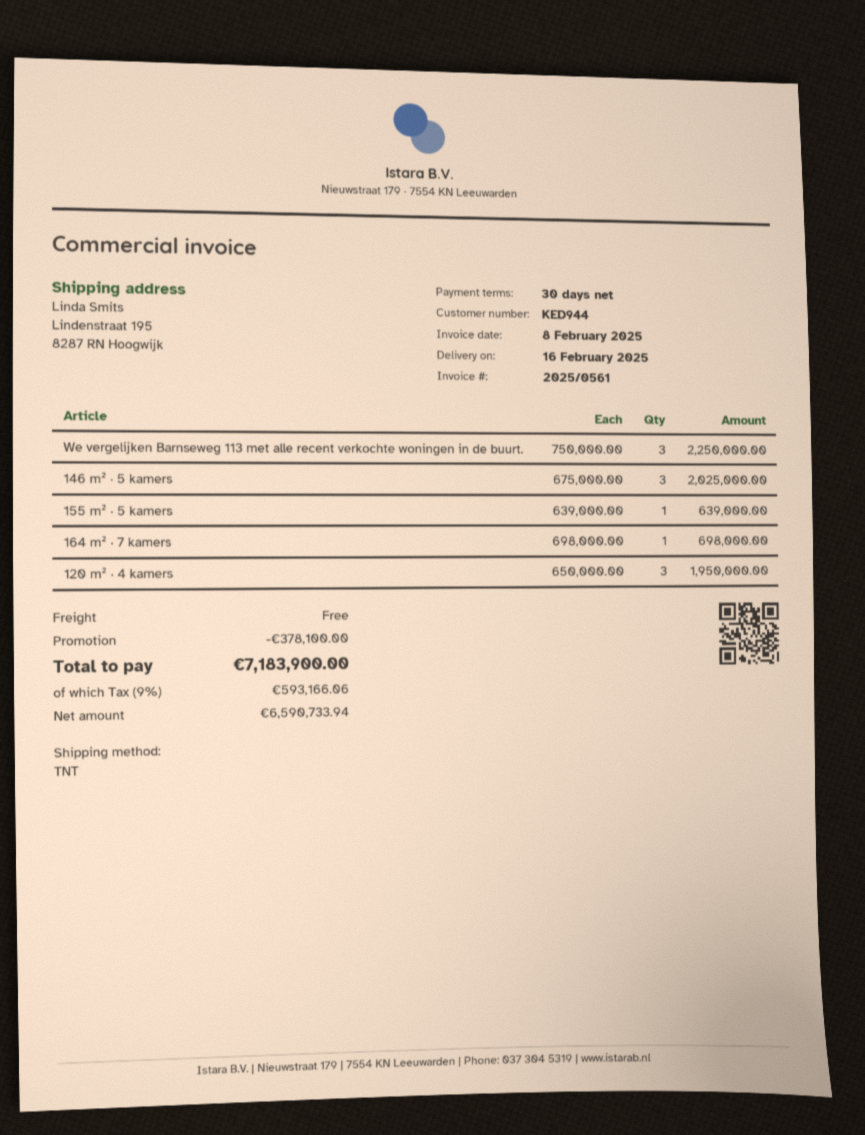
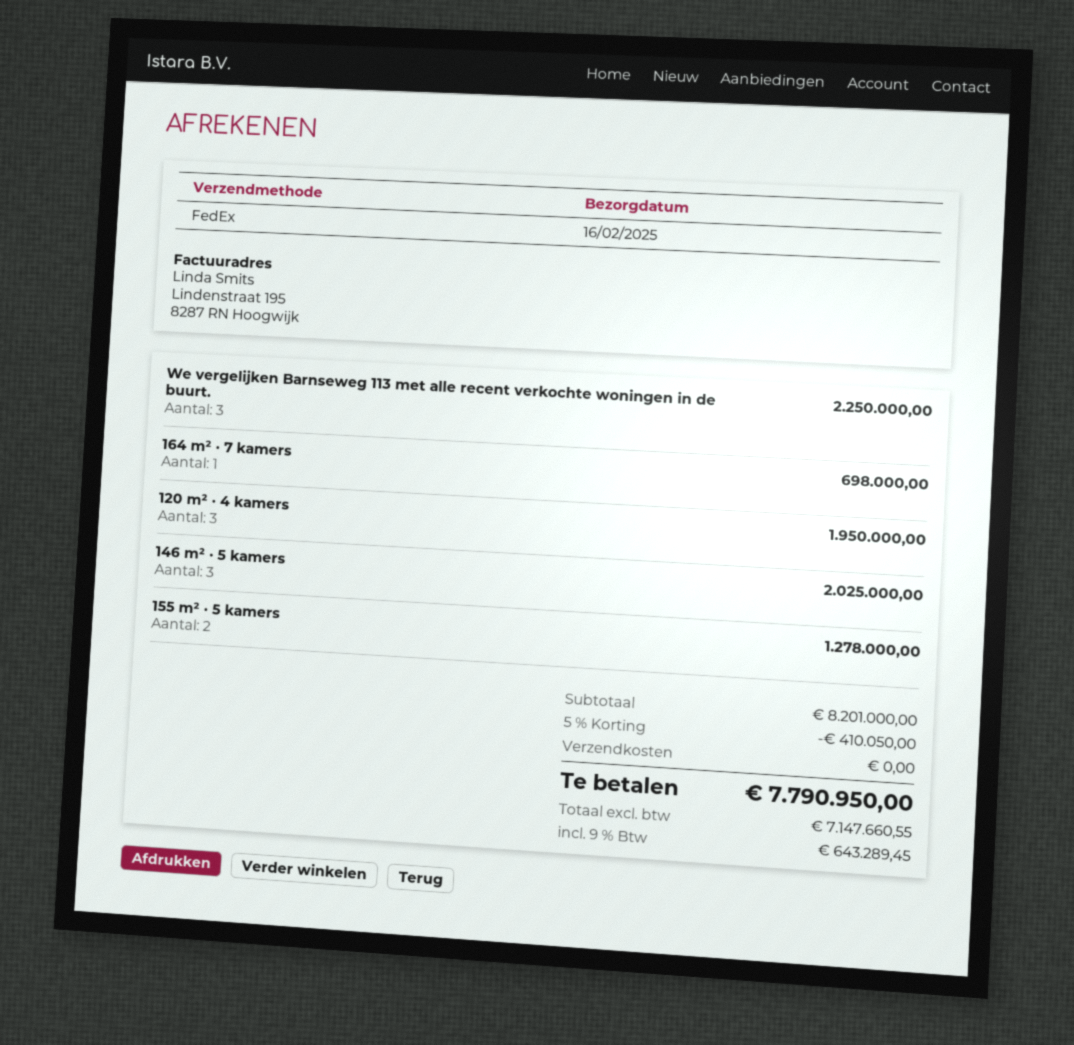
shipping method: TNT -> FedEx
155 m² · 5 kamers: 1 for 639000.00 -> 2 for 1278000.00
discount: 378100.00 -> 410050.00
net: 6590733.94 -> 7147660.55
tax: 9% = 593166.06 -> 9% = 643289.45
total: 7183900.00 -> 7790950.00

